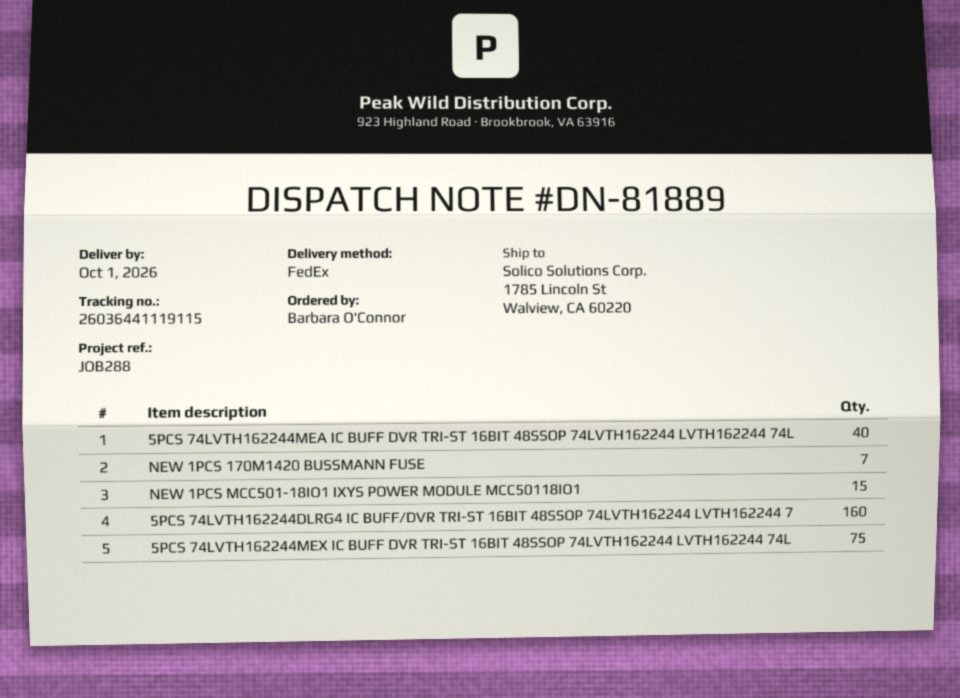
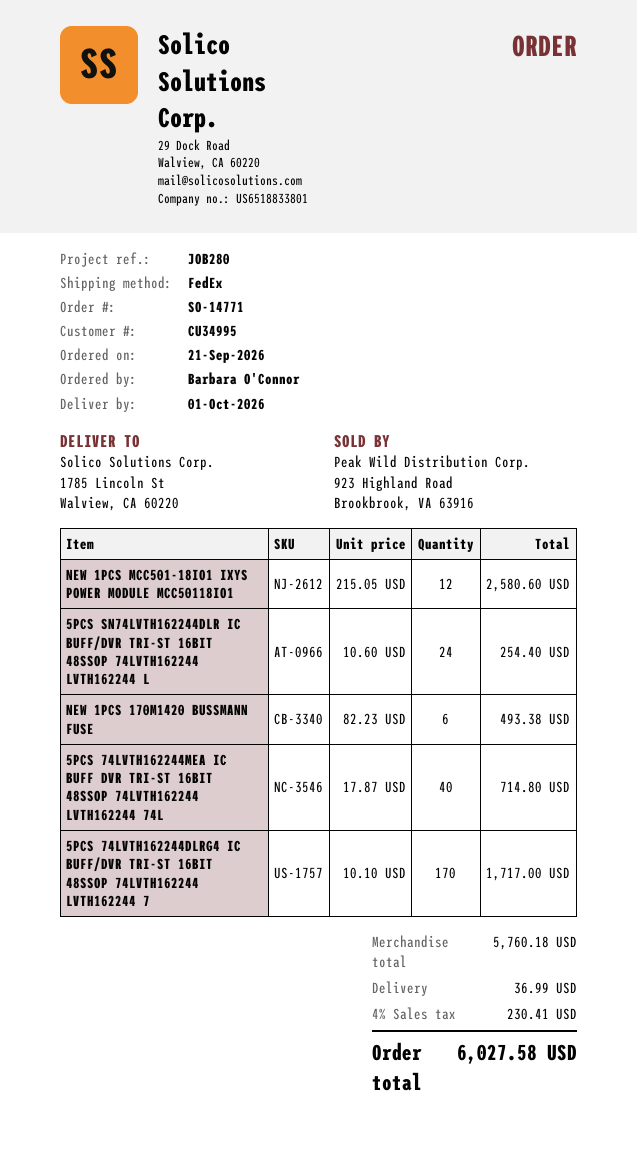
reference: JOB288 -> JOB280
NEW 1PCS 170M1420 BUSSMANN FUSE: 7 -> 6
NEW 1PCS MCC501-18IO1 IXYS POWER MODULE MCC50118IO1: 15 -> 12
5PCS 74LVTH162244DLRG4 IC BUFF/DVR TRI-ST 16BIT 48SSOP 74LVTH162244 LVTH162244 7: 160 -> 170
5PCS 74LVTH162244MEX IC BUFF DVR TRI-ST 16BIT 48SSOP 74LVTH162244 LVTH162244 74L: 75 -> none
5PCS SN74LVTH162244DLR IC BUFF/DVR TRI-ST 16BIT 48SSOP 74LVTH162244 LVTH162244 L: none -> 24

